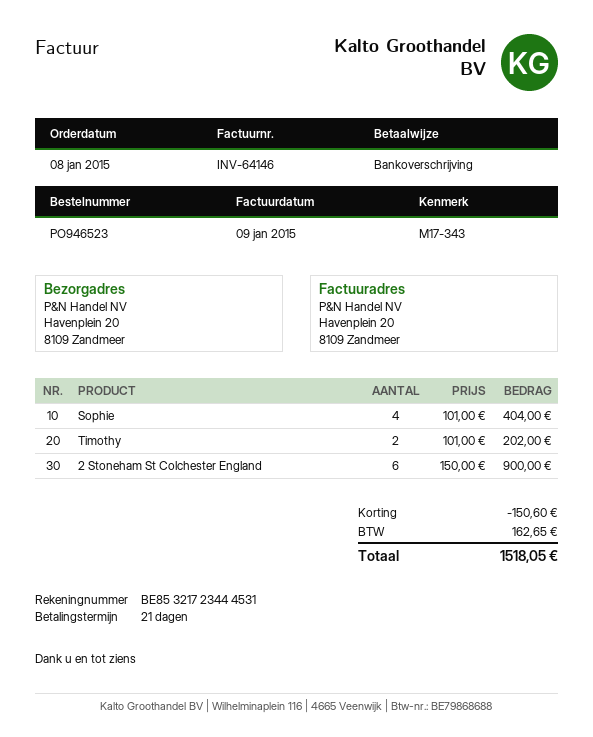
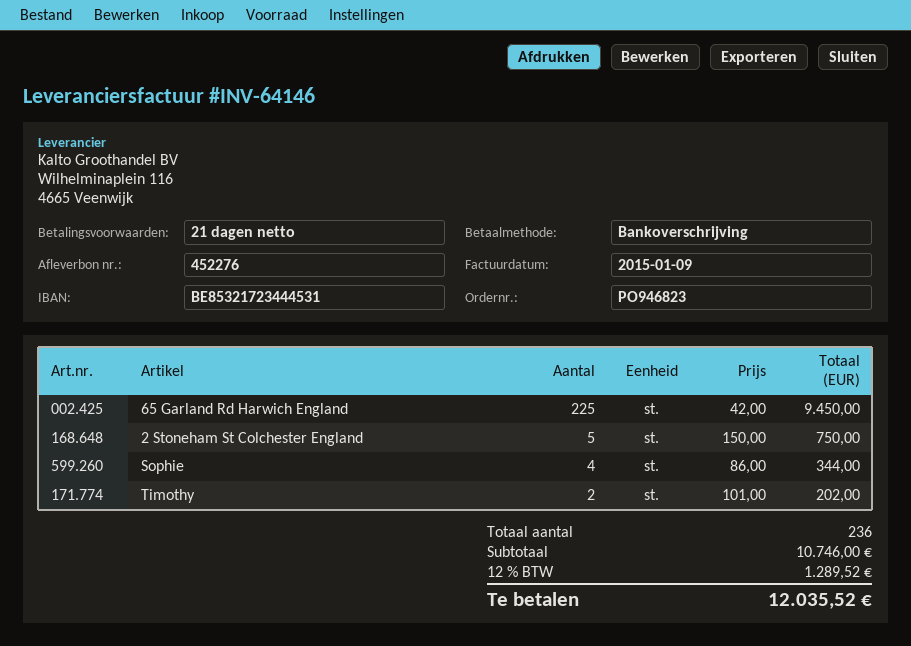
order number: PO946523 -> PO946823
Sophie: 4 x 101.00 = 404.00 -> 4 x 86.00 = 344.00
2 Stoneham St Colchester England: 6 x 150.00 = 900.00 -> 5 x 150.00 = 750.00
65 Garland Rd Harwich England: none -> 225 x 42.00 = 9450.00
discount: 150.60 -> none
tax: 162.65 -> 1289.52
total: 1518.05 -> 12035.52

